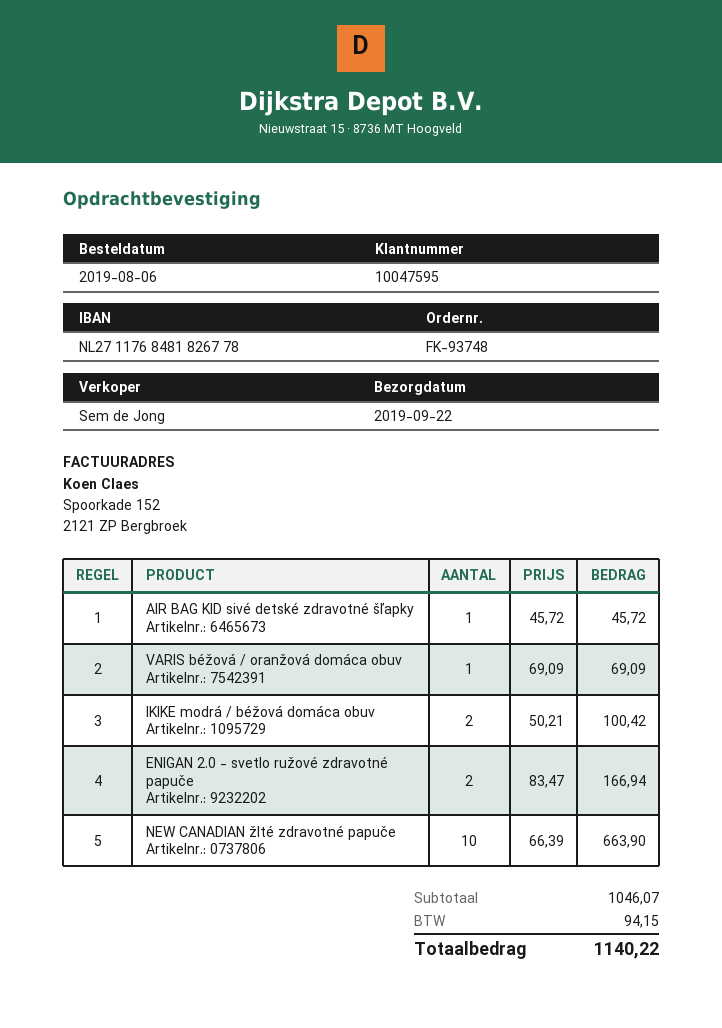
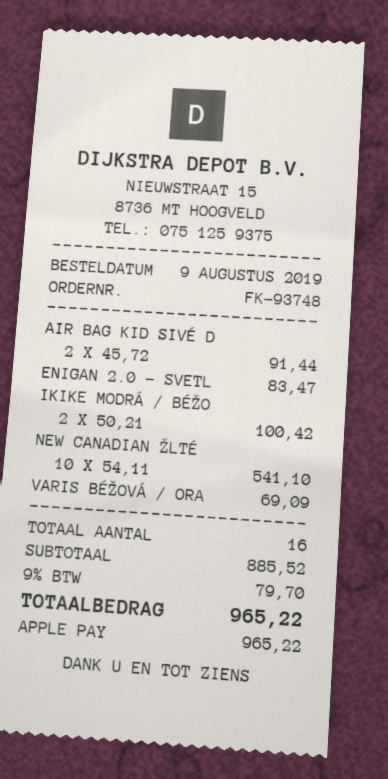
order date: 2019-08-06 -> 2019-08-09
AIR BAG KID sivé detské zdravotné šľapky: 1 x 45.72 = 45.72 -> 2 x 45.72 = 91.44
ENIGAN 2.0 - svetlo ružové zdravotné papuče: 2 x 83.47 = 166.94 -> 1 x 83.47 = 83.47
NEW CANADIAN žlté zdravotné papuče: 10 x 66.39 = 663.90 -> 10 x 54.11 = 541.10
subtotal: 1046.07 -> 885.52
tax: 94.15 -> 79.70
total: 1140.22 -> 965.22

